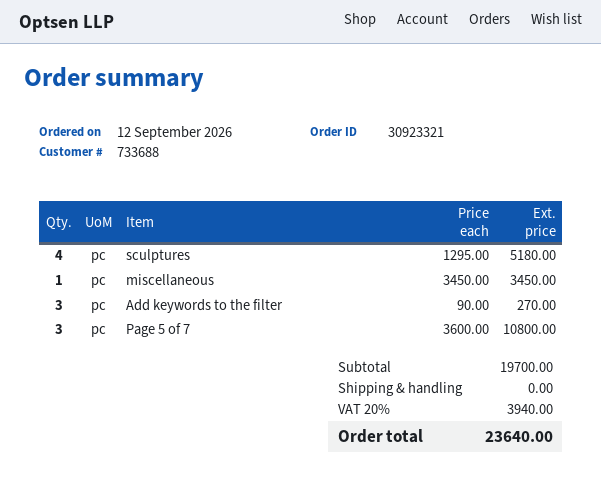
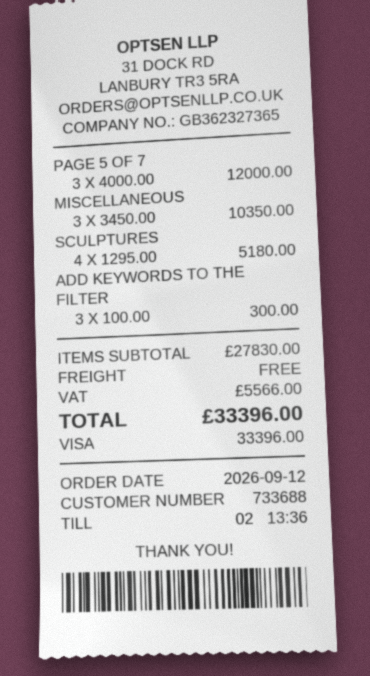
miscellaneous: 1 x 3450.00 = 3450.00 -> 3 x 3450.00 = 10350.00
Add keywords to the filter: 3 x 90.00 = 270.00 -> 3 x 100.00 = 300.00
Page 5 of 7: 3 x 3600.00 = 10800.00 -> 3 x 4000.00 = 12000.00
subtotal: 19700.00 -> 27830.00
tax: 3940.00 -> 5566.00
total: 23640.00 -> 33396.00

